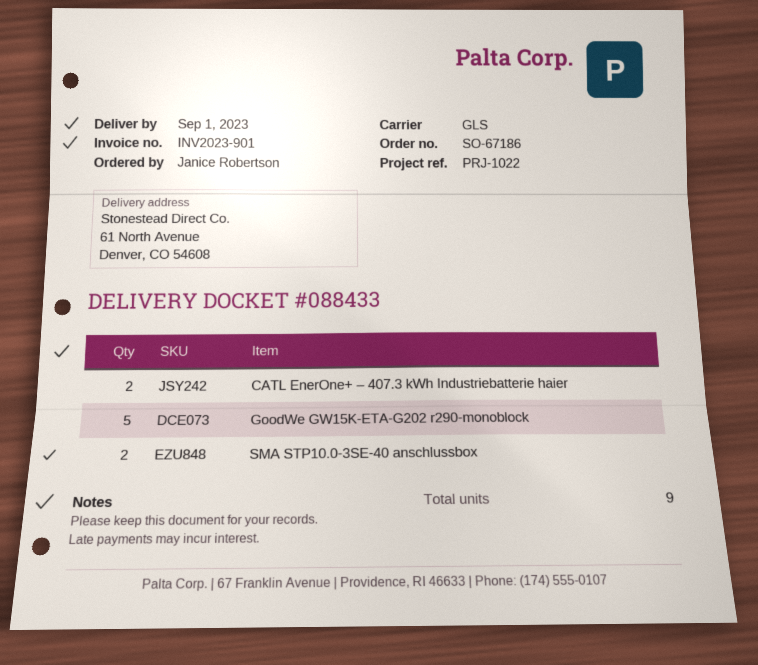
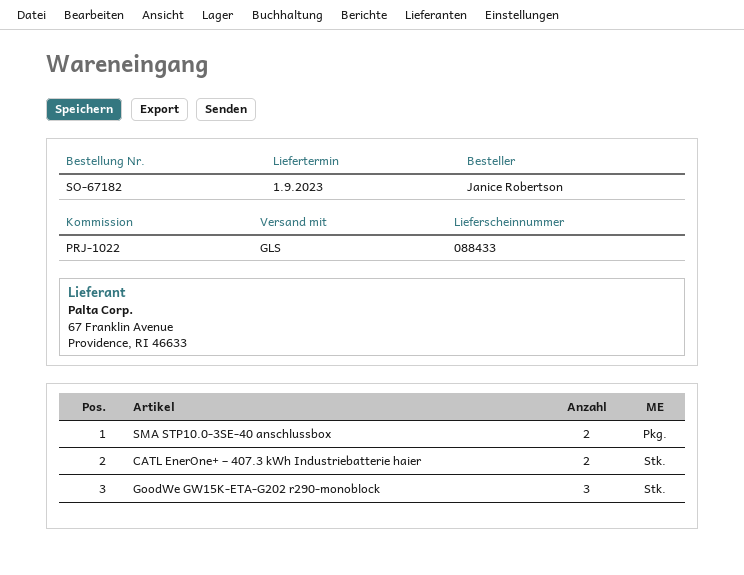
order number: SO-67186 -> SO-67182
GoodWe GW15K-ETA-G202 r290-monoblock: 5 -> 3

